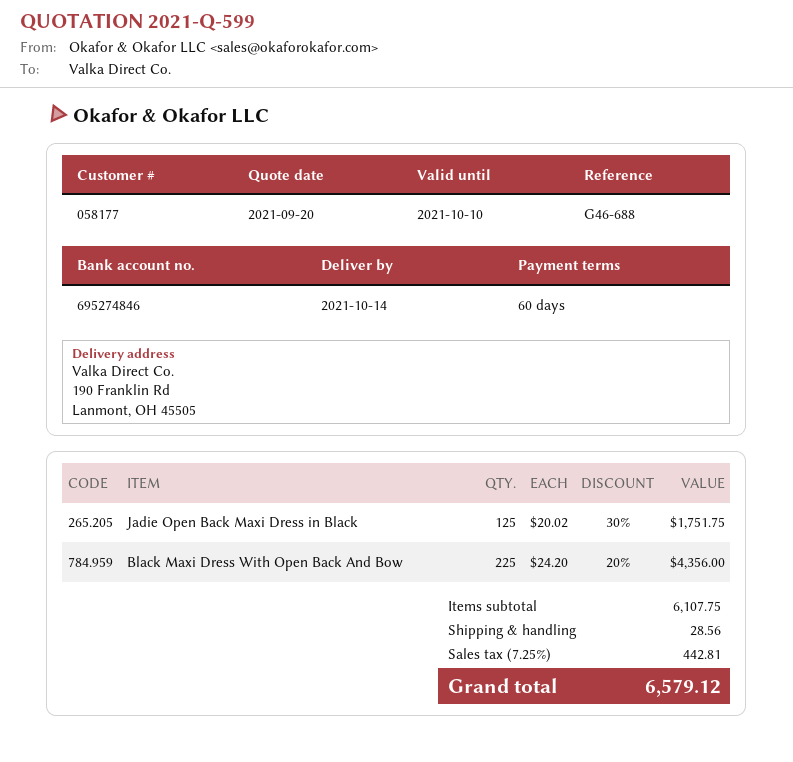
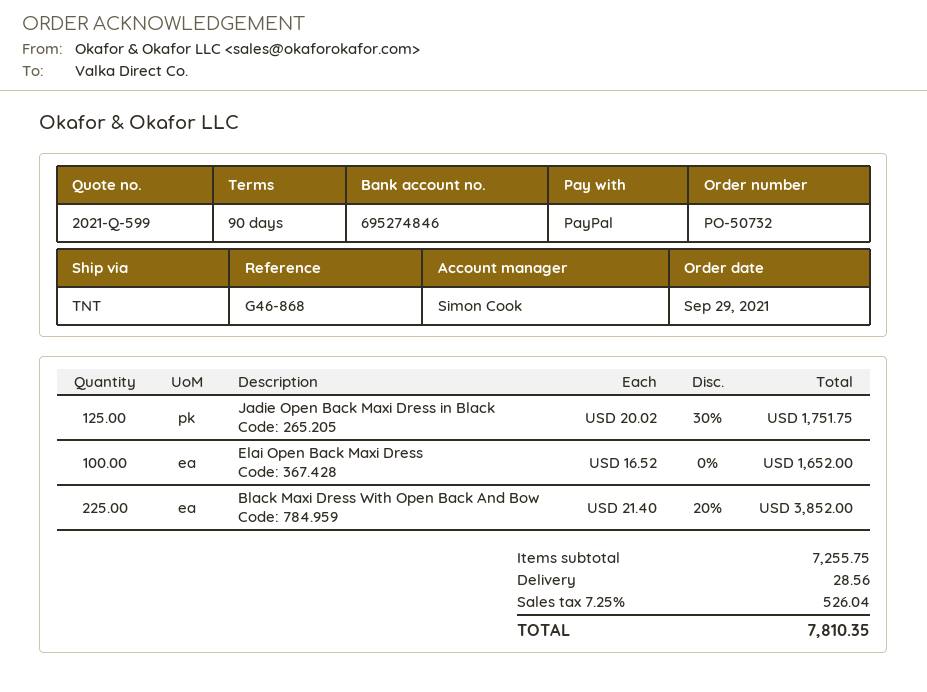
payment terms: 60 days -> 90 days
reference: G46-688 -> G46-868
Black Maxi Dress With Open Back And Bow: 225 x 24.20 - 20% = 4356.00 -> 225 x 21.40 - 20% = 3852.00
Elai Open Back Maxi Dress: none -> 100 x 16.52 = 1652.00
subtotal: 6107.75 -> 7255.75
tax: 7.25% = 442.81 -> 7.25% = 526.04
total: 6579.12 -> 7810.35

